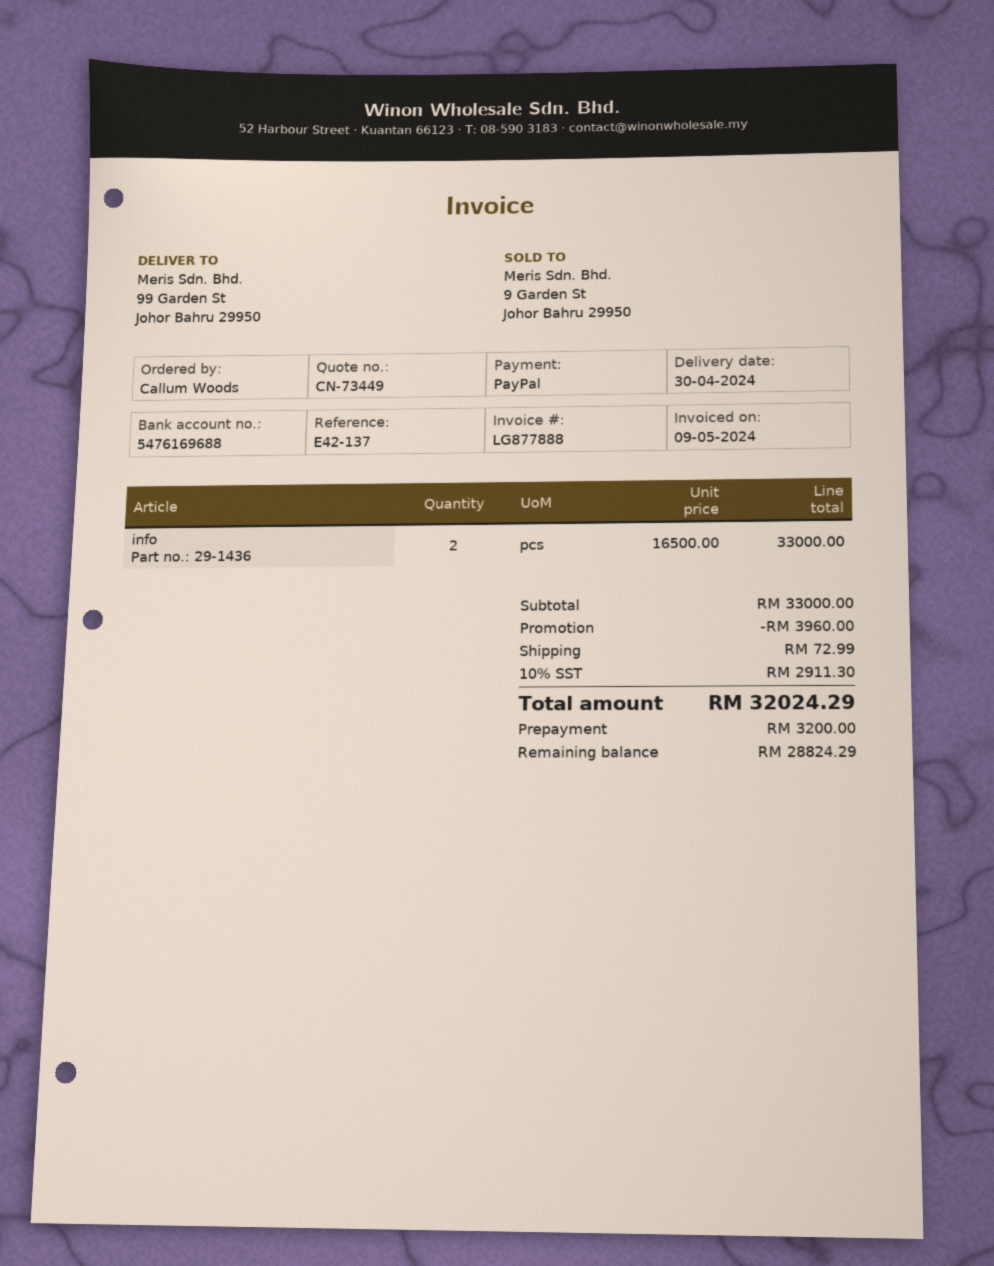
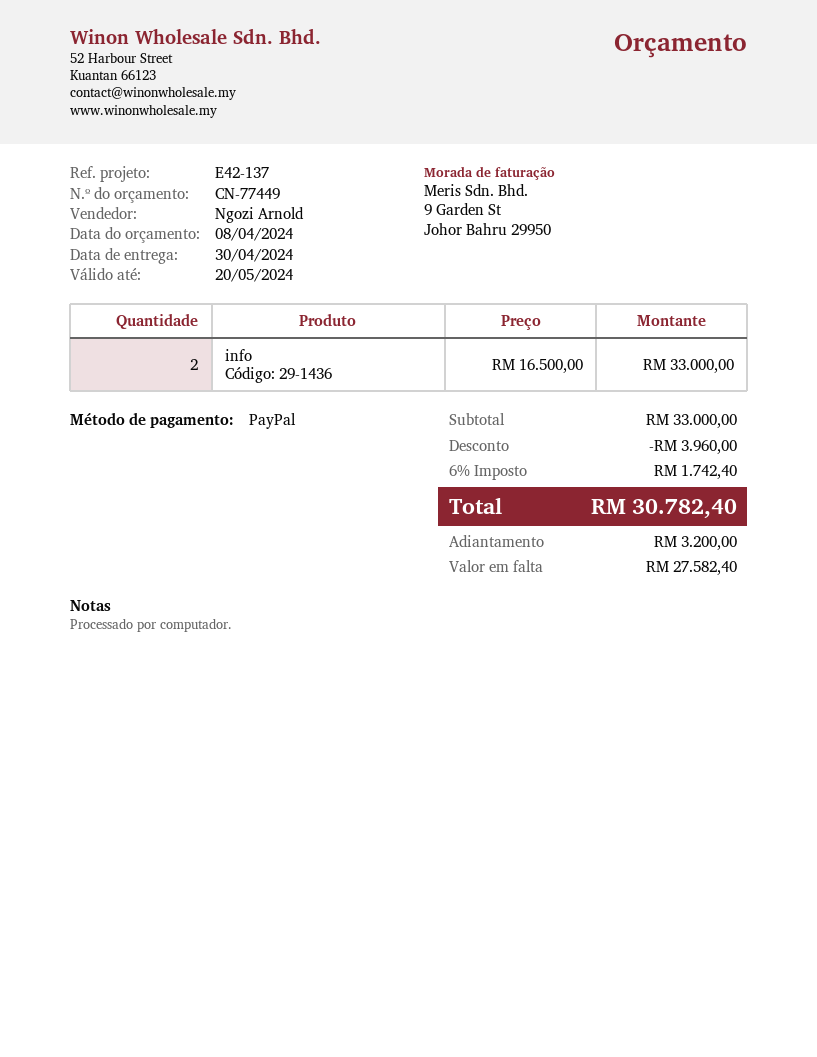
quote number: CN-73449 -> CN-77449
shipping: 72.99 -> none
tax: 10% = 2911.30 -> 6% = 1742.40
total: 32024.29 -> 30782.40
balance: 28824.29 -> 27582.40

